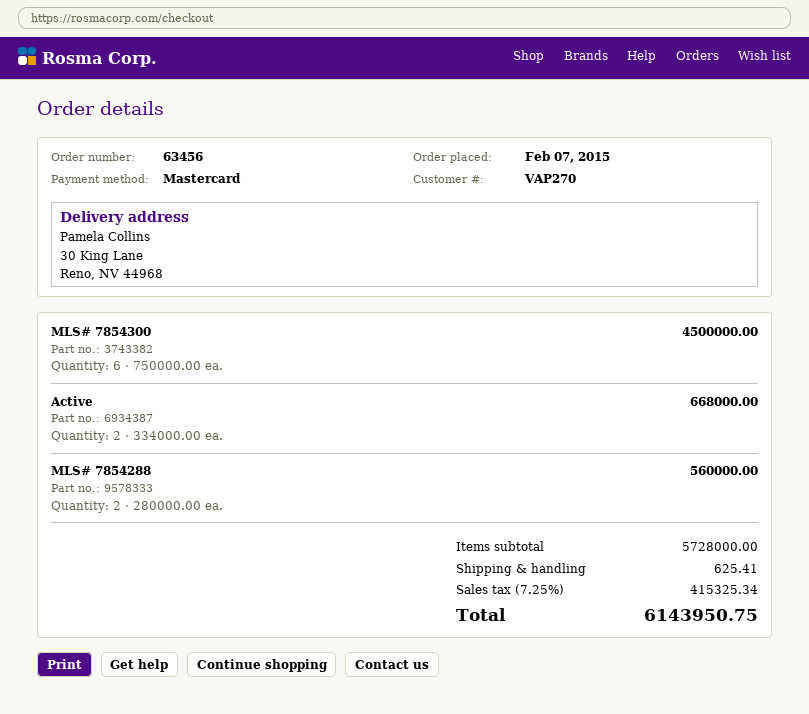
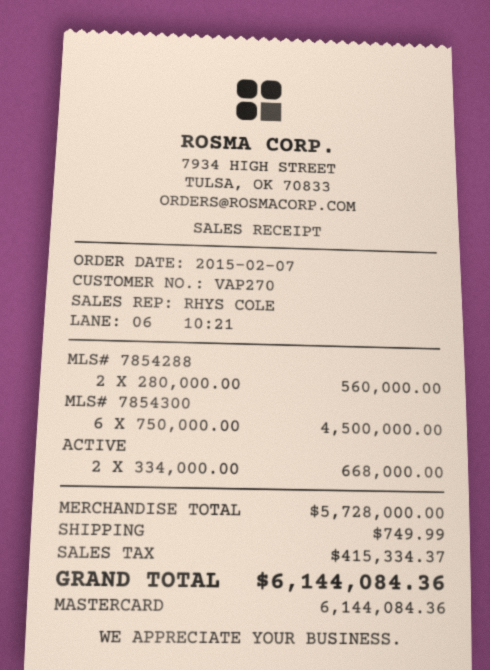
shipping: 625.41 -> 749.99
tax: 415325.34 -> 415334.37
total: 6143950.75 -> 6144084.36

